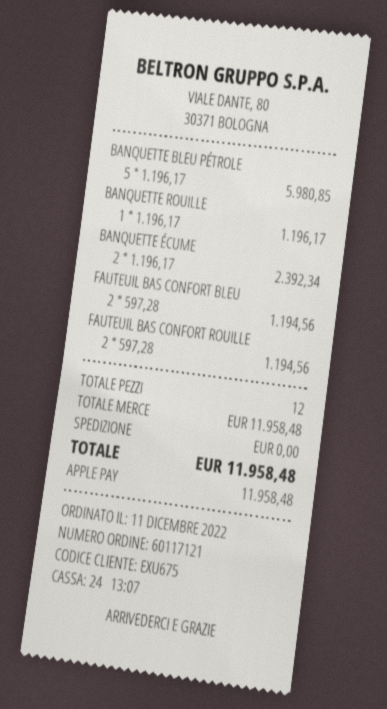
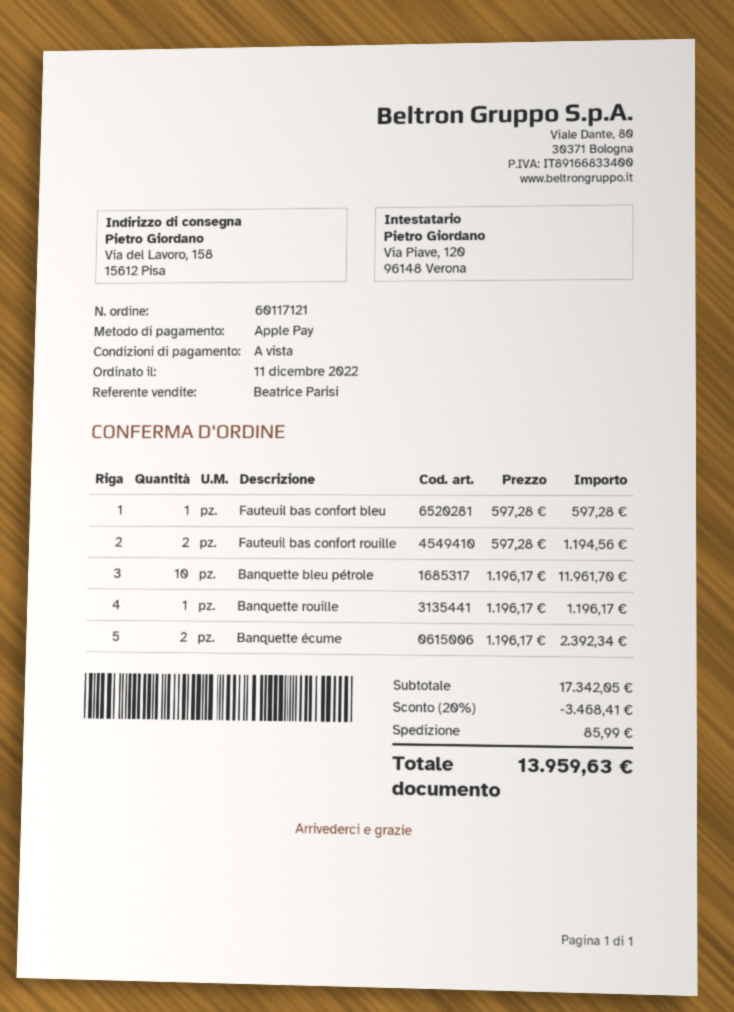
BANQUETTE BLEU PÉTROLE: 5 x 1196.17 = 5980.85 -> 10 x 1196.17 = 11961.70
FAUTEUIL BAS CONFORT BLEU: 2 x 597.28 = 1194.56 -> 1 x 597.28 = 597.28
subtotal: 11958.48 -> 17342.05
discount: none -> 20% = 3468.41
shipping: 0.00 -> 85.99
total: 11958.48 -> 13959.63

